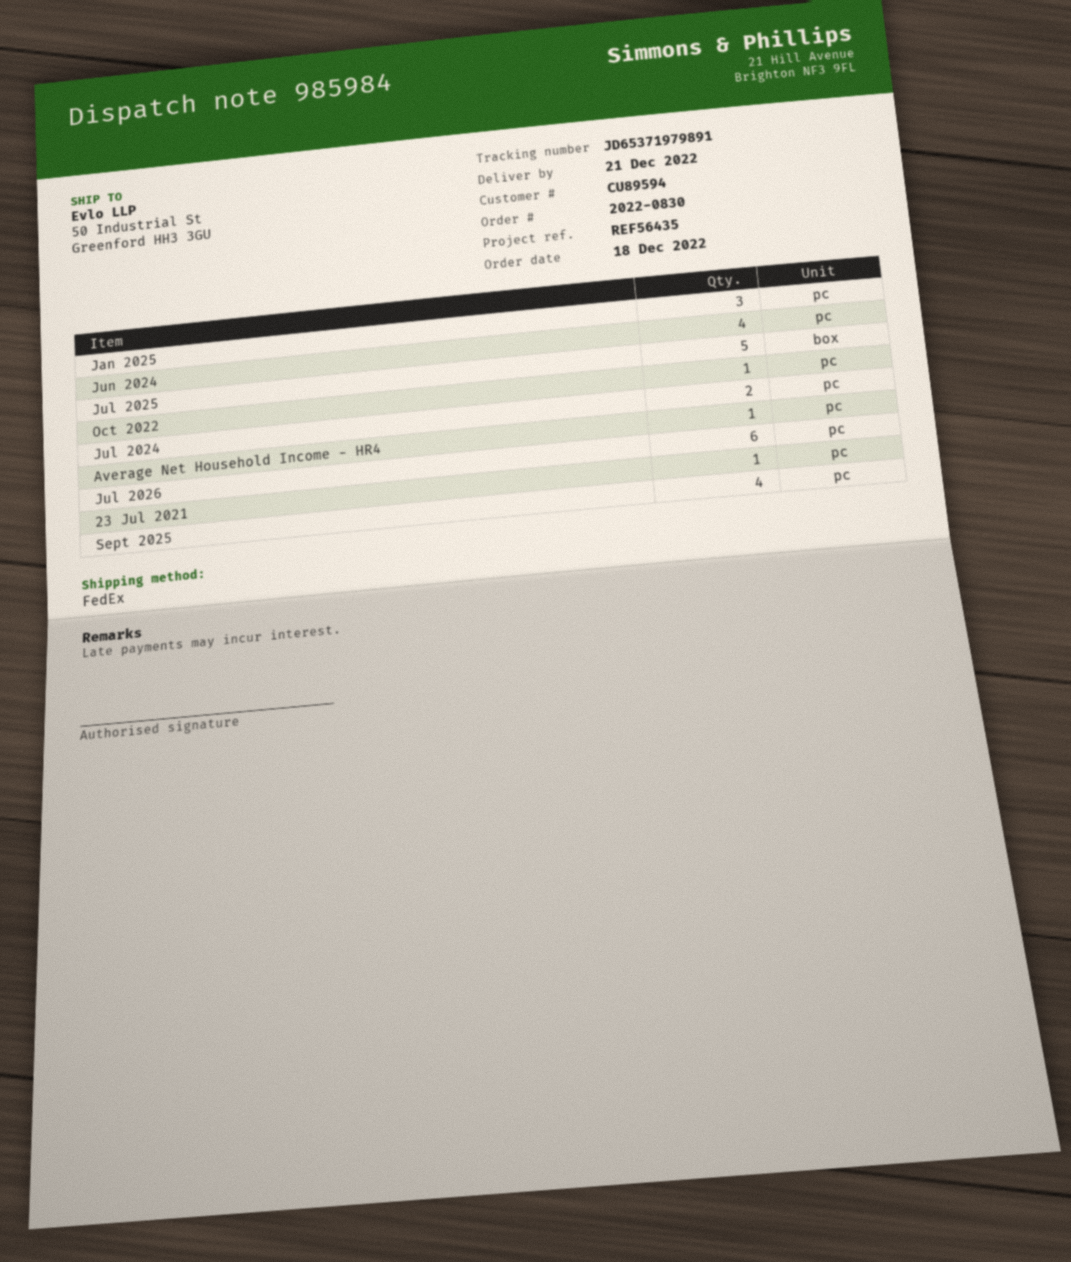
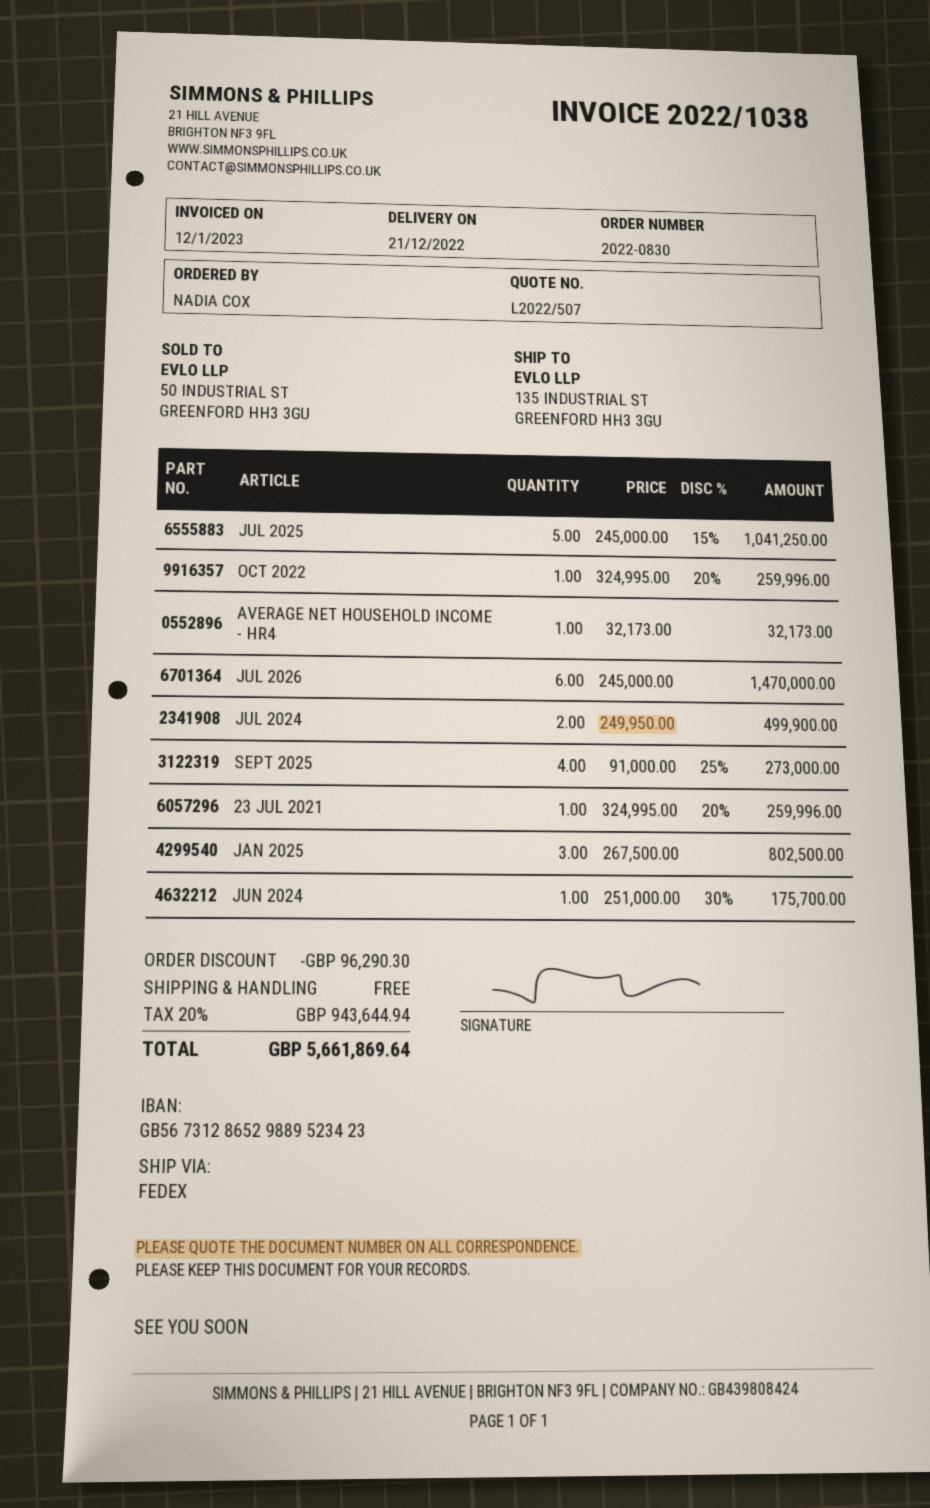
ship to: 50 Industrial St, Greenford HH3 3GU -> 135 INDUSTRIAL ST, GREENFORD HH3 3GU
Jun 2024: 4 -> 1

